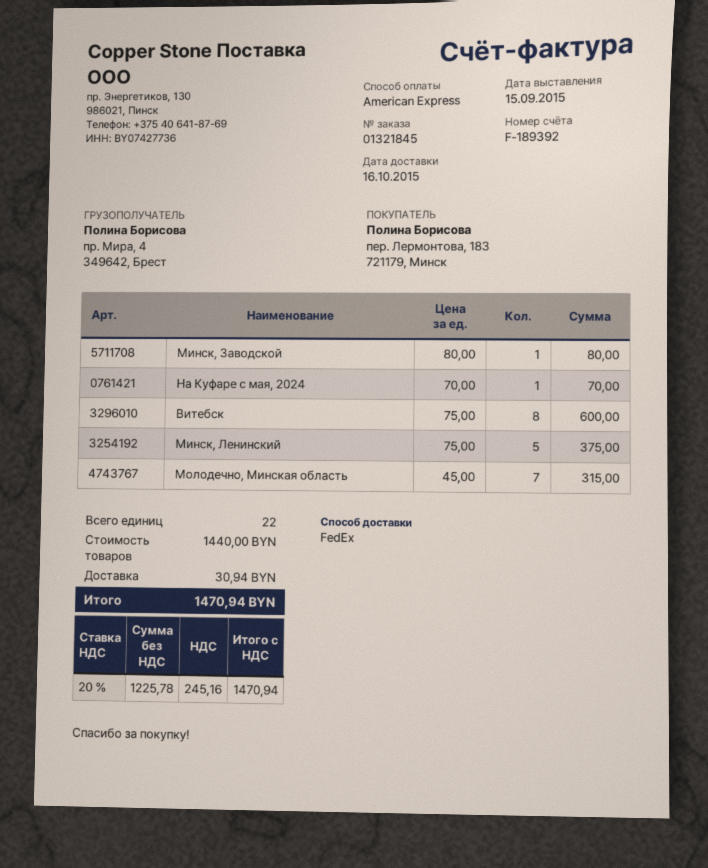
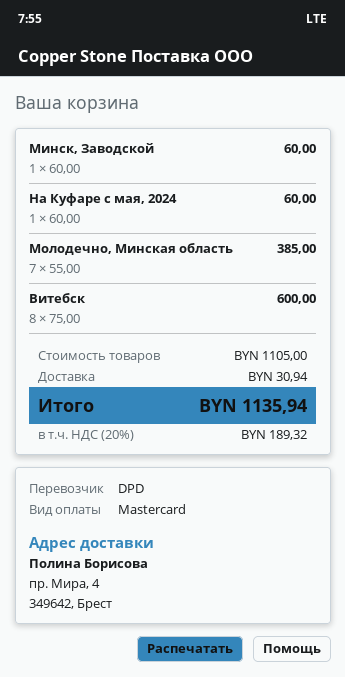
payment method: American Express -> Mastercard
shipping method: FedEx -> DPD
Минск, Заводской: 1 x 80.00 = 80.00 -> 1 x 60.00 = 60.00
На Куфаре с мая, 2024: 1 x 70.00 = 70.00 -> 1 x 60.00 = 60.00
Минск, Ленинский: 5 x 75.00 = 375.00 -> none
Молодечно, Минская область: 7 x 45.00 = 315.00 -> 7 x 55.00 = 385.00
subtotal: 1440.00 -> 1105.00
tax: 20% = 245.16 -> 20% = 189.32
total: 1470.94 -> 1135.94

